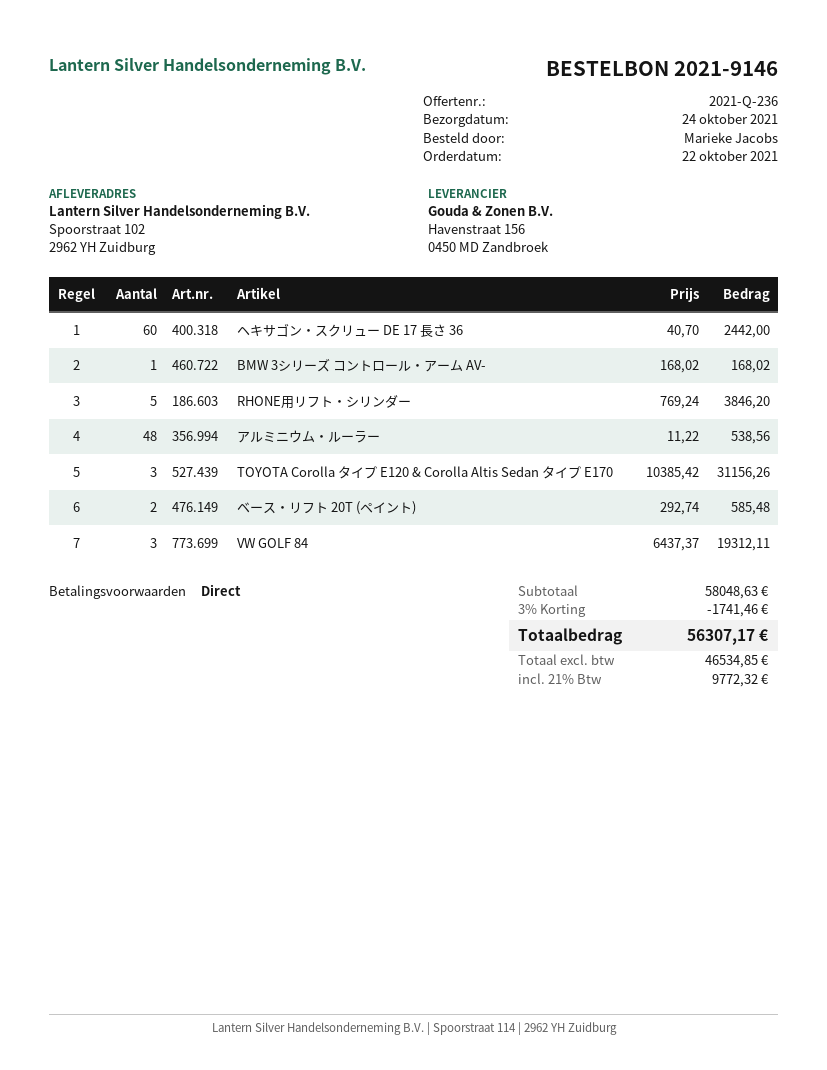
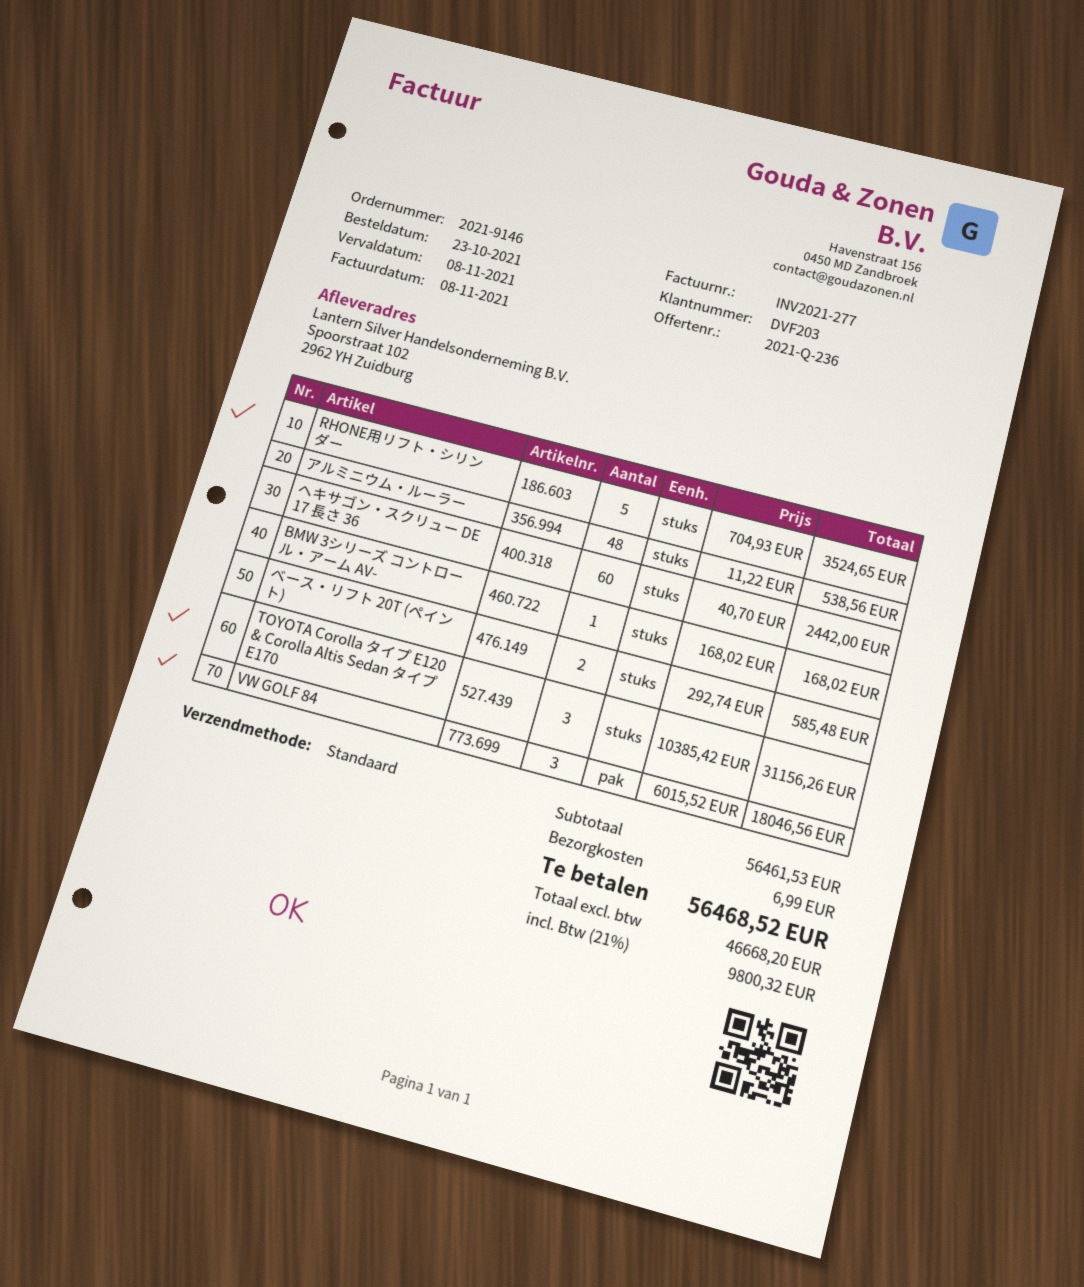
order date: 2021-10-22 -> 2021-10-23
RHONE用リフト・シリンダー: 5 x 769.24 = 3846.20 -> 5 x 704.93 = 3524.65
VW GOLF 84: 3 x 6437.37 = 19312.11 -> 3 x 6015.52 = 18046.56
subtotal: 58048.63 -> 56461.53
discount: 3% = 1741.46 -> none
shipping: none -> 6.99
net: 46534.85 -> 46668.20
tax: 21% = 9772.32 -> 21% = 9800.32
total: 56307.17 -> 56468.52

